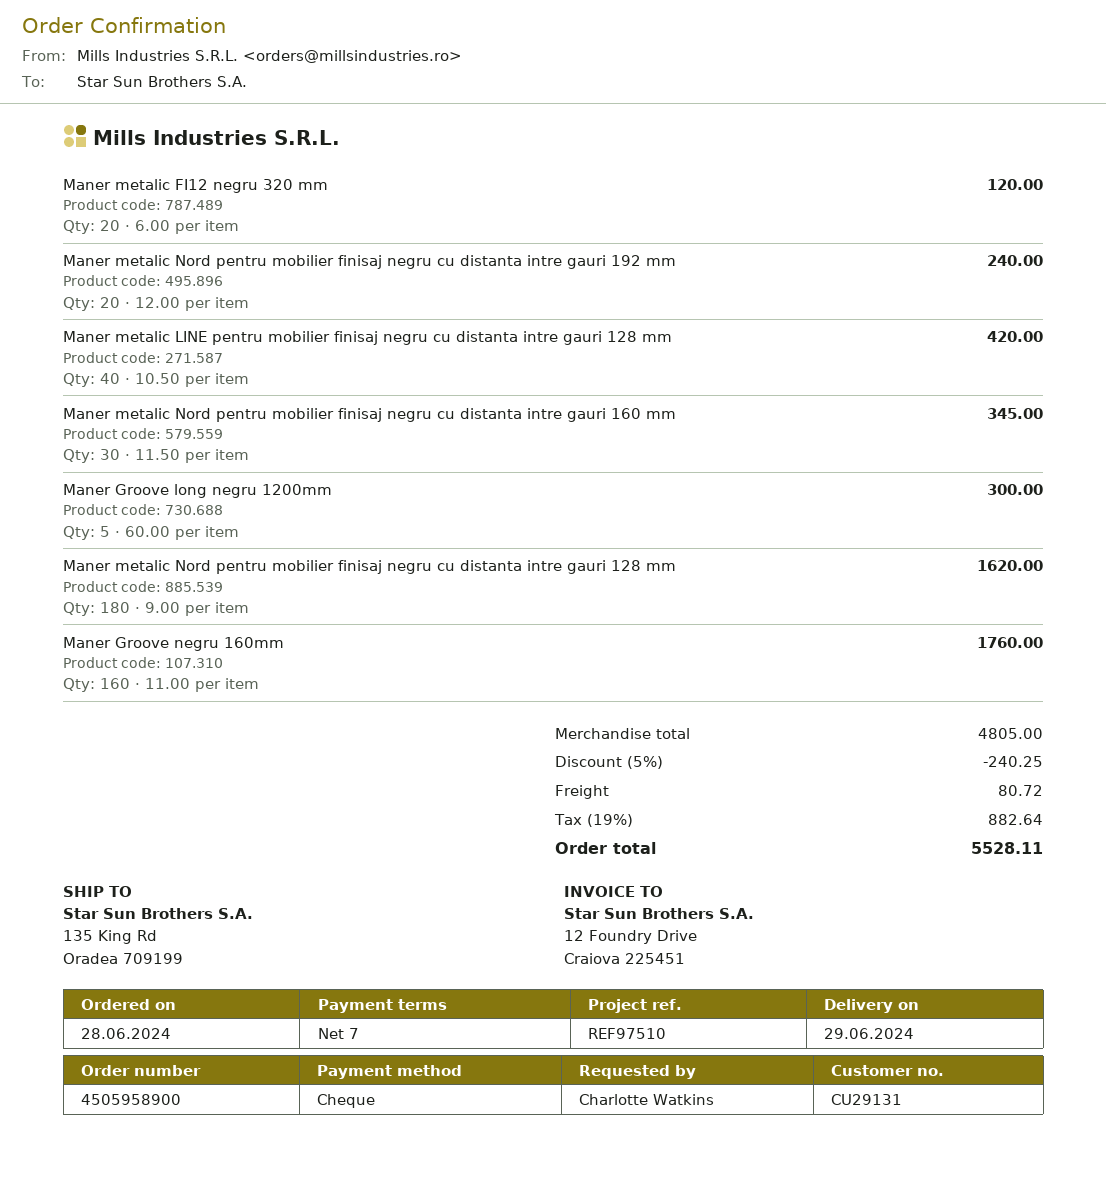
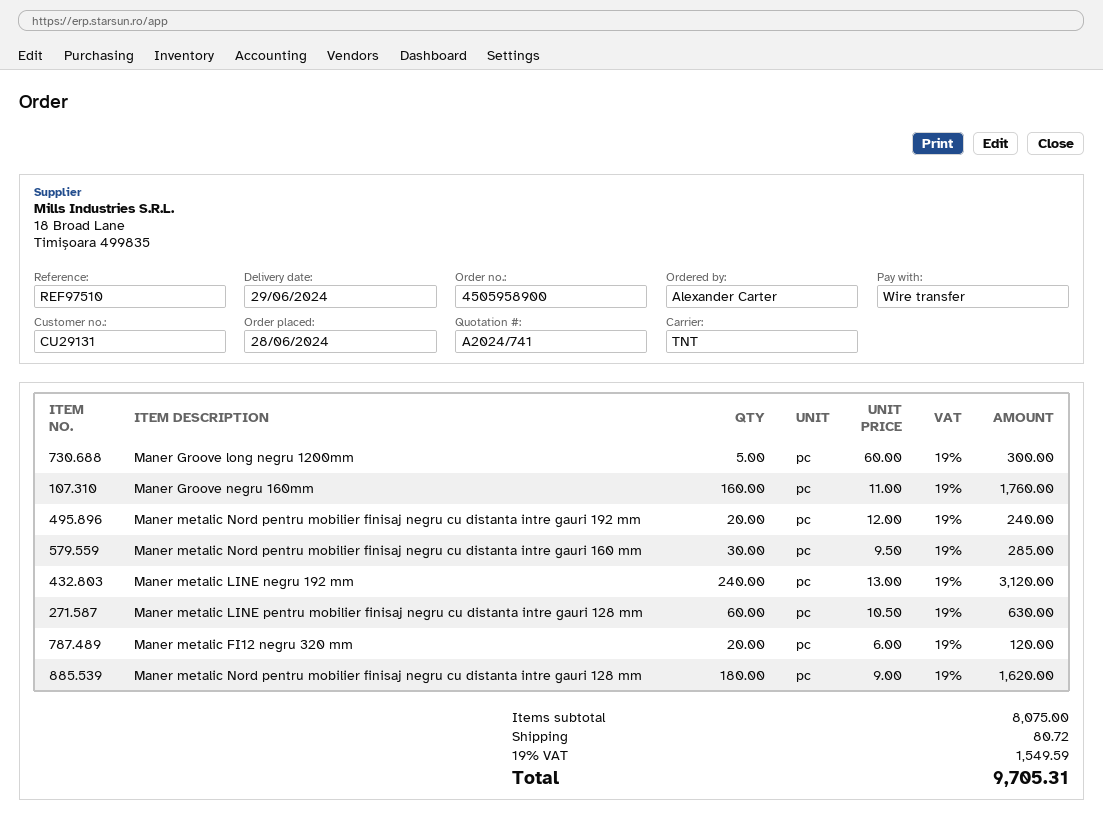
ordered by: Charlotte Watkins -> Alexander Carter
payment method: cheque -> bank transfer
Maner metalic LINE pentru mobilier finisaj negru cu distanta intre gauri 128 mm: 40 x 10.50 = 420.00 -> 60 x 10.50 = 630.00
Maner metalic Nord pentru mobilier finisaj negru cu distanta intre gauri 160 mm: 30 x 11.50 = 345.00 -> 30 x 9.50 = 285.00
Maner metalic LINE negru 192 mm: none -> 240 x 13.00 = 3120.00
subtotal: 4805.00 -> 8075.00
discount: 5% = 240.25 -> none
tax: 19% = 882.64 -> 19% = 1549.59
total: 5528.11 -> 9705.31

